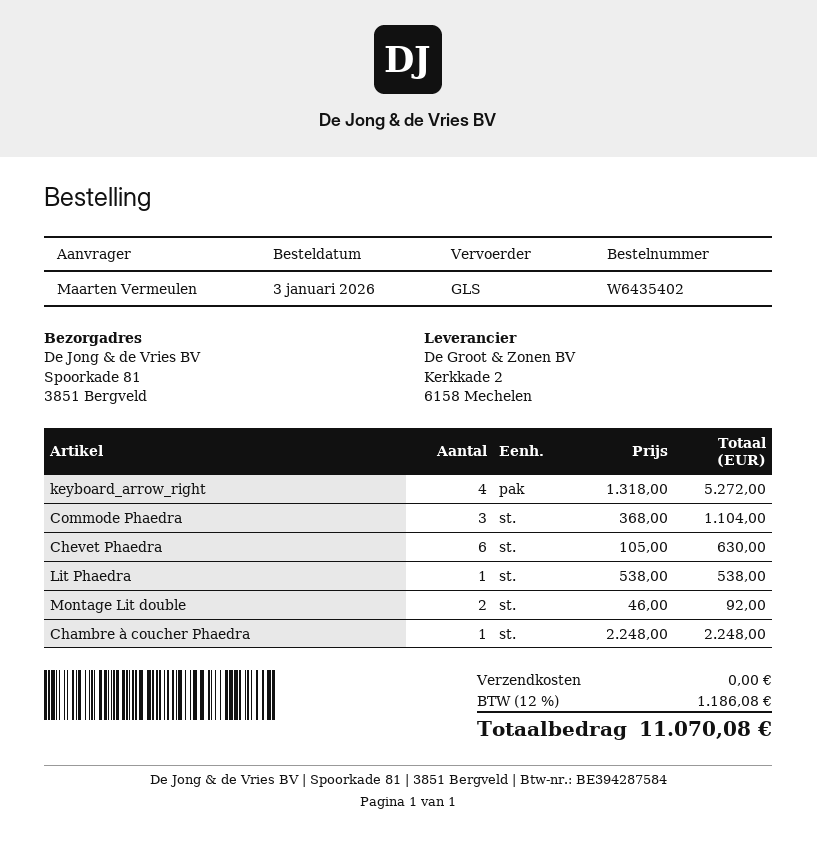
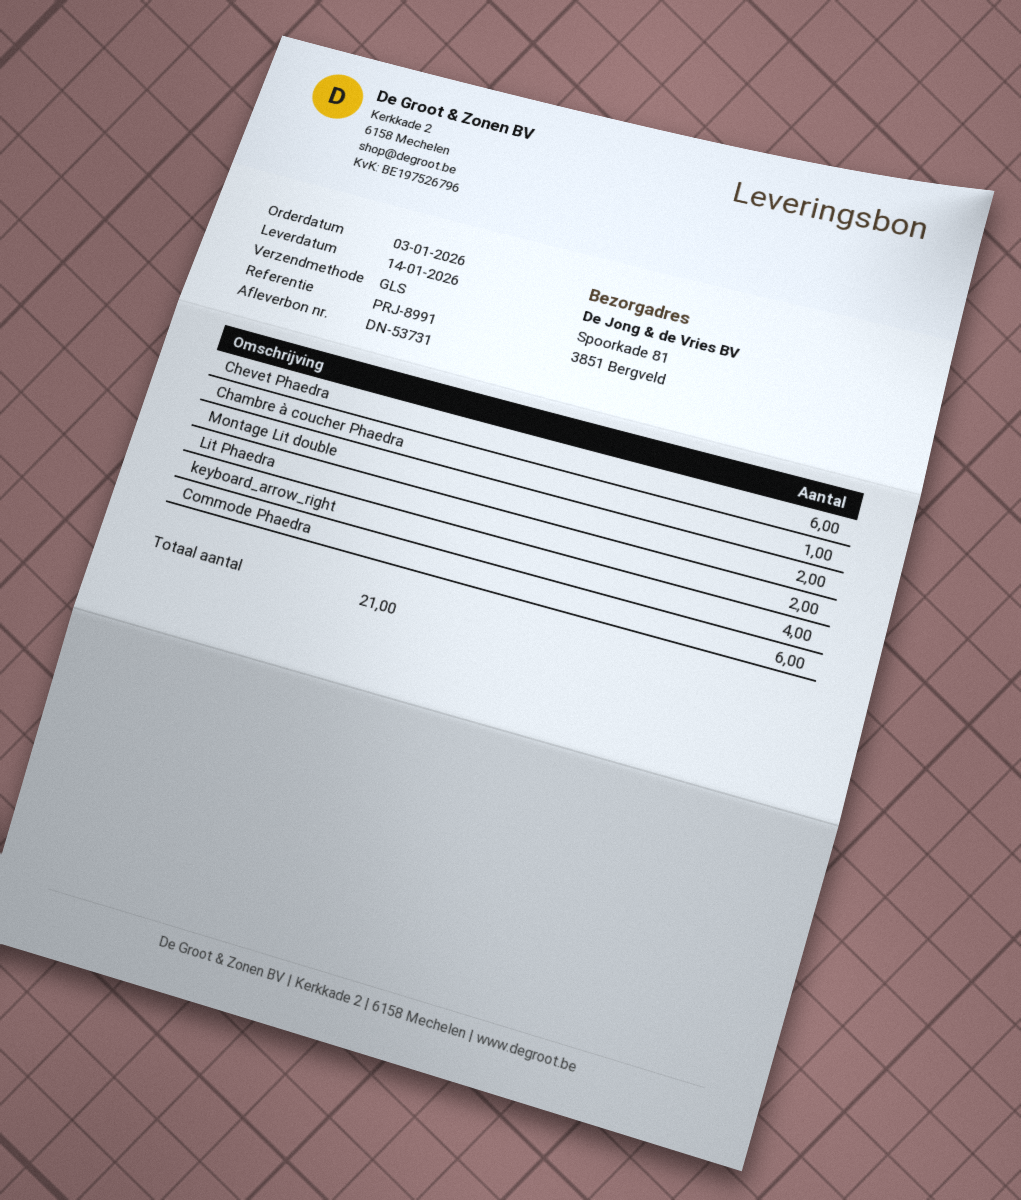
Commode Phaedra: 3 -> 6
Lit Phaedra: 1 -> 2

